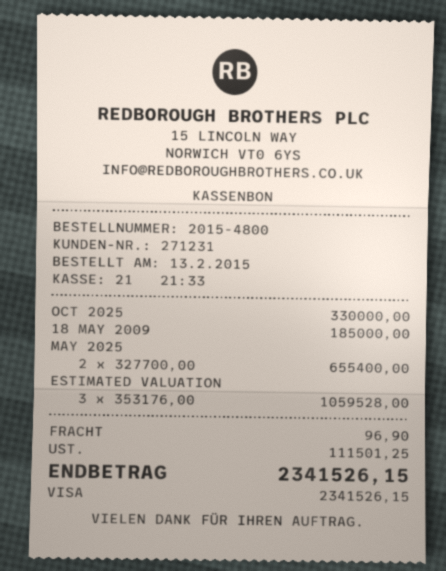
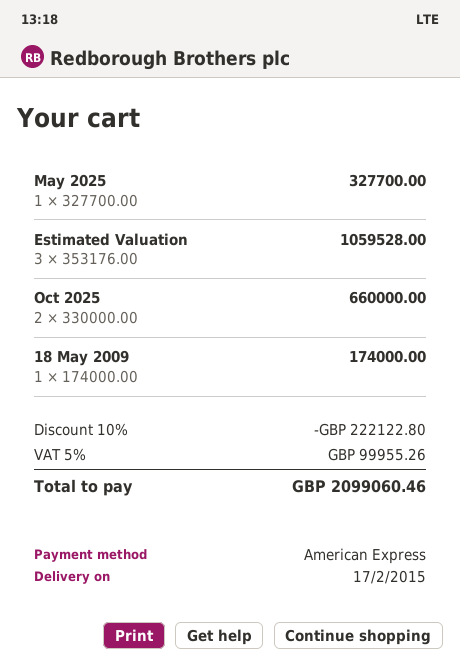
payment method: Visa -> American Express
OCT 2025: 1 x 330000.00 = 330000.00 -> 2 x 330000.00 = 660000.00
18 MAY 2009: 1 x 185000.00 = 185000.00 -> 1 x 174000.00 = 174000.00
MAY 2025: 2 x 327700.00 = 655400.00 -> 1 x 327700.00 = 327700.00
discount: none -> 10% = 222122.80
shipping: 96.90 -> none
tax: 111501.25 -> 99955.26
total: 2341526.15 -> 2099060.46

